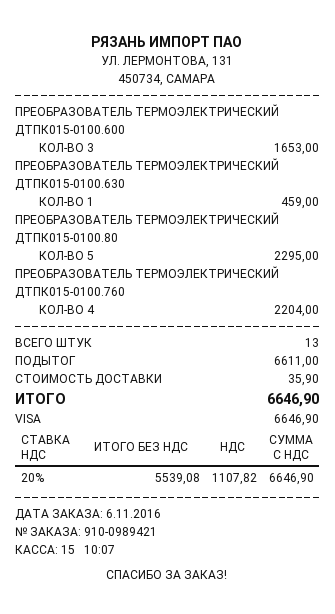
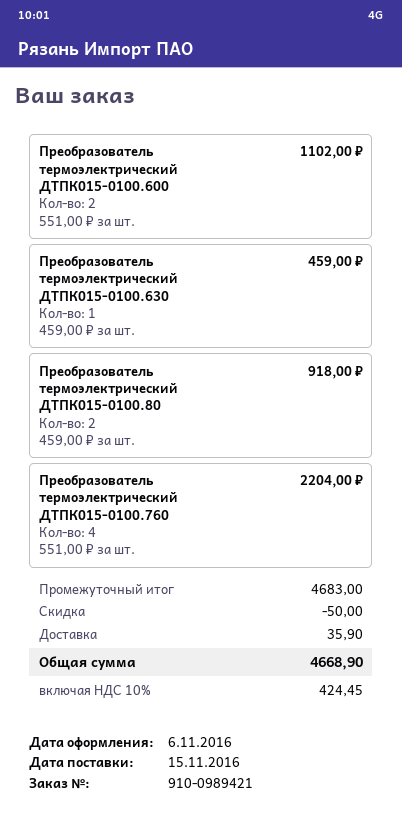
ПРЕОБРАЗОВАТЕЛЬ ТЕРМОЭЛЕКТРИЧЕСКИЙ ДТПК015-0100.600: 3 for 1653.00 -> 2 for 1102.00
ПРЕОБРАЗОВАТЕЛЬ ТЕРМОЭЛЕКТРИЧЕСКИЙ ДТПК015-0100.80: 5 for 2295.00 -> 2 for 918.00
subtotal: 6611.00 -> 4683.00
discount: none -> 50.00
tax: 20% = 1107.82 -> 10% = 424.45
total: 6646.90 -> 4668.90

